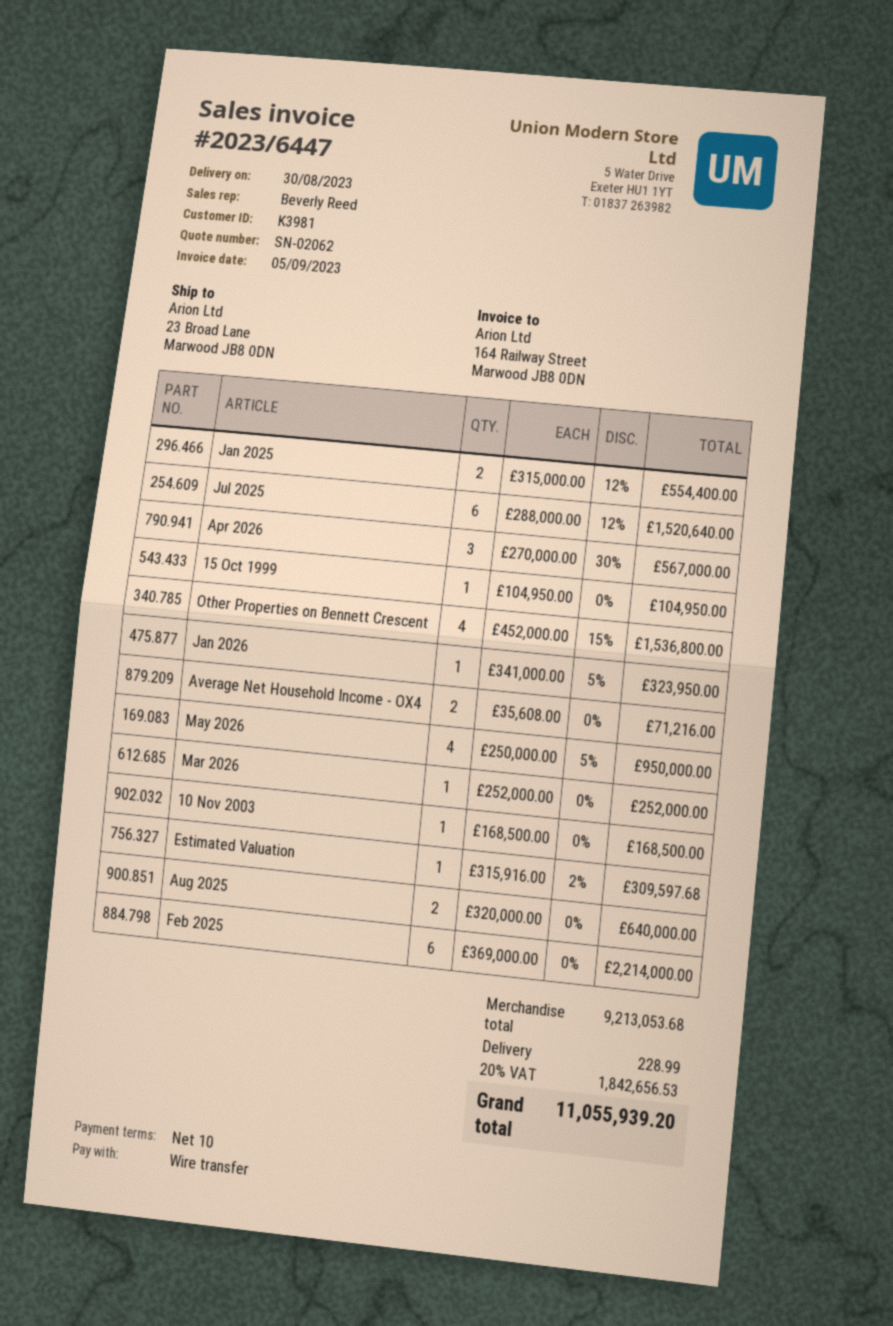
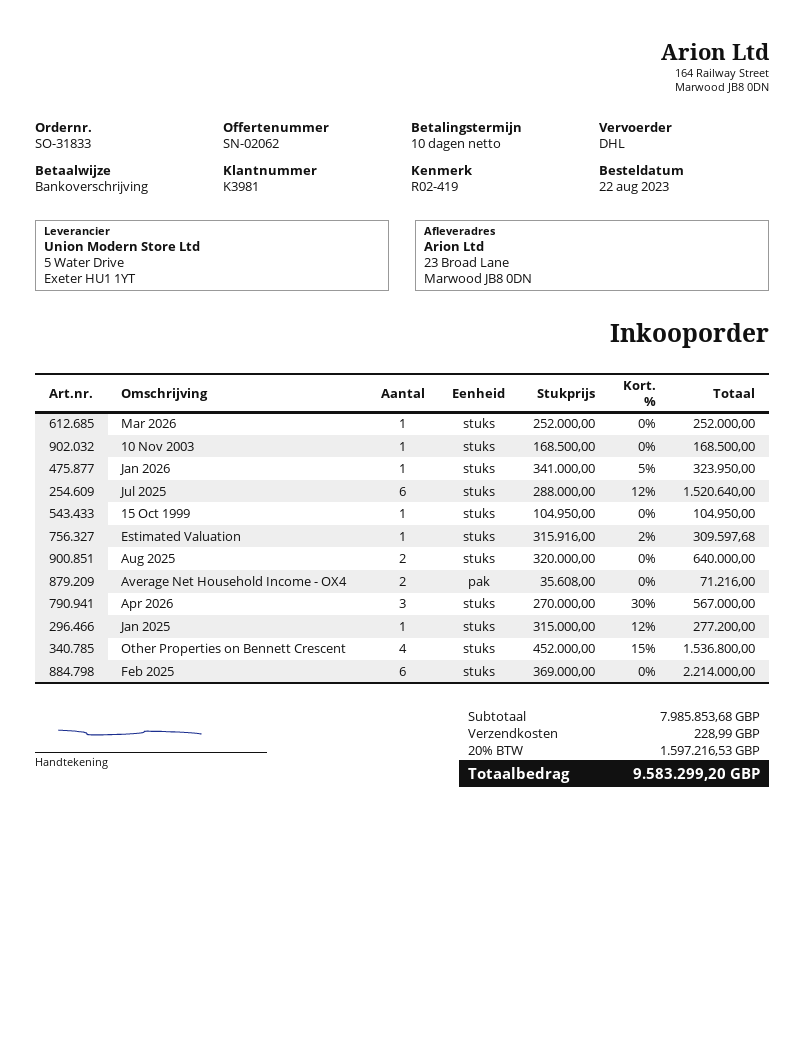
Jan 2025: 2 x 315000.00 - 12% = 554400.00 -> 1 x 315000.00 - 12% = 277200.00
May 2026: 4 x 250000.00 - 5% = 950000.00 -> none
subtotal: 9213053.68 -> 7985853.68
tax: 20% = 1842656.53 -> 20% = 1597216.53
total: 11055939.20 -> 9583299.20

